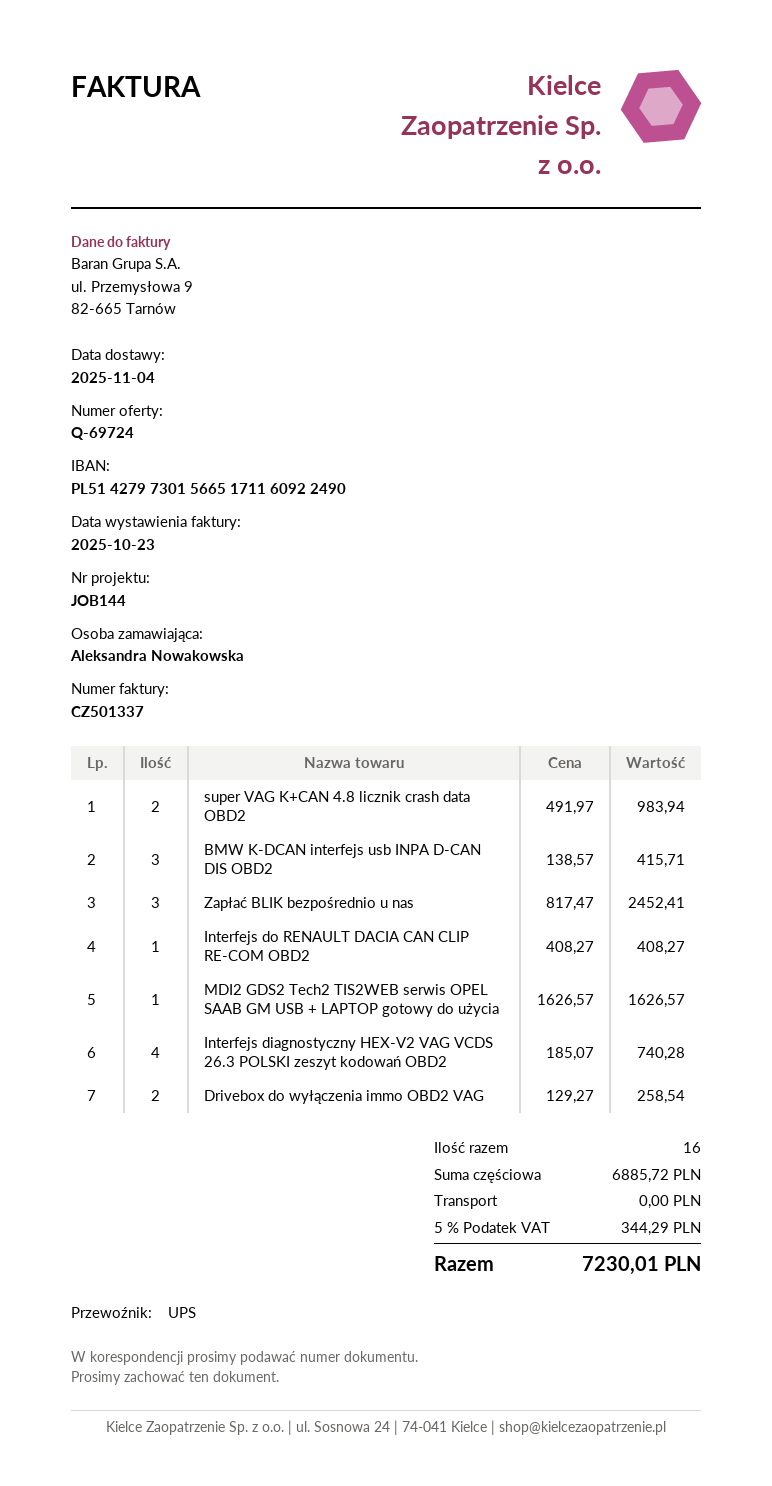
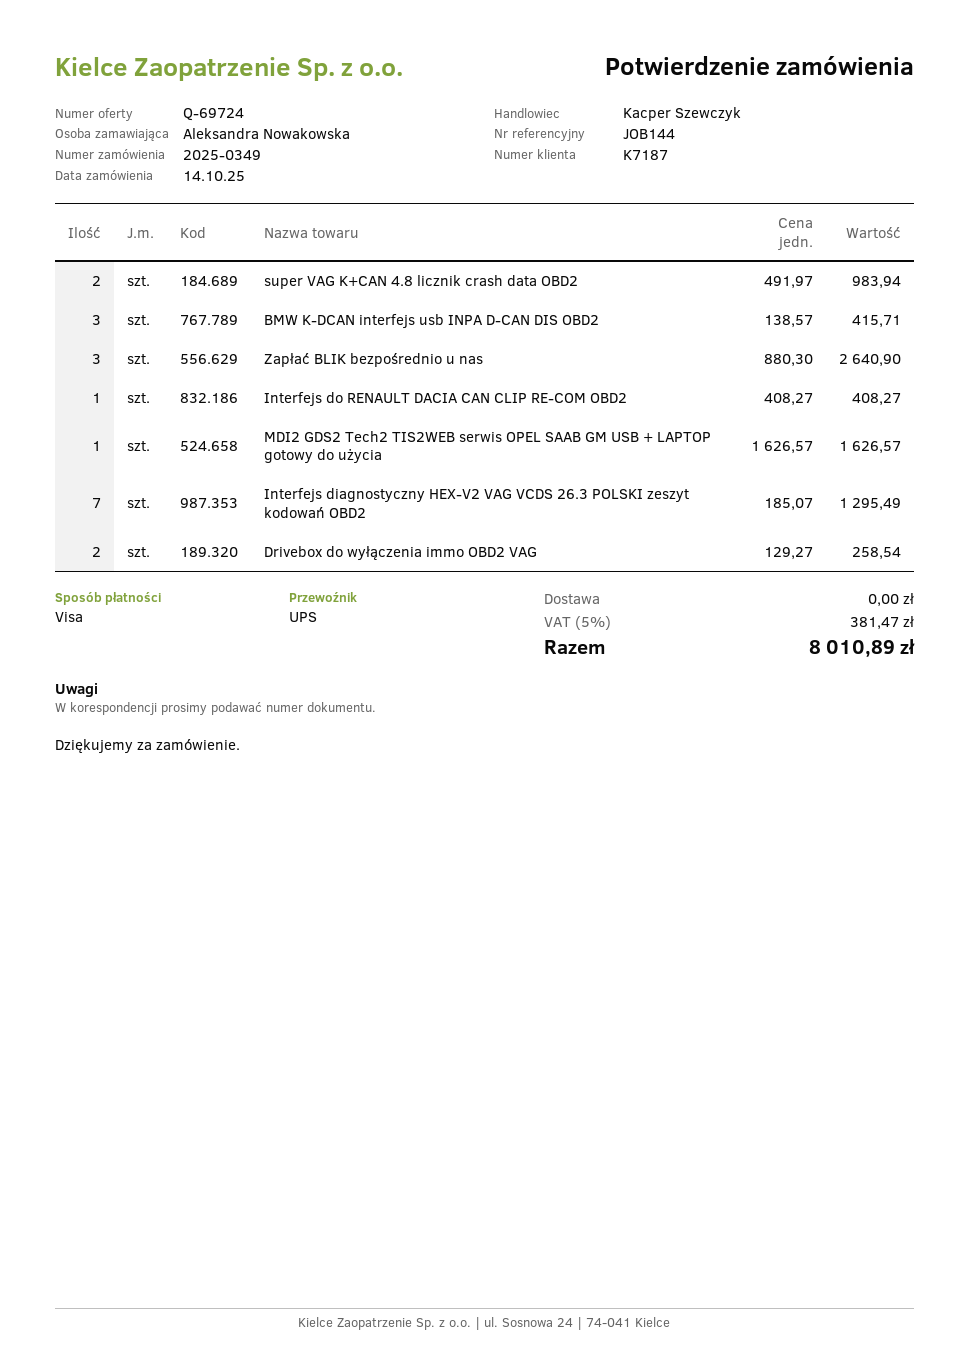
Zapłać BLIK bezpośrednio u nas: 3 x 817.47 = 2452.41 -> 3 x 880.30 = 2640.90
Interfejs diagnostyczny HEX-V2 VAG VCDS 26.3 POLSKI zeszyt kodowań OBD2: 4 x 185.07 = 740.28 -> 7 x 185.07 = 1295.49
tax: 5% = 344.29 -> 5% = 381.47
total: 7230.01 -> 8010.89

